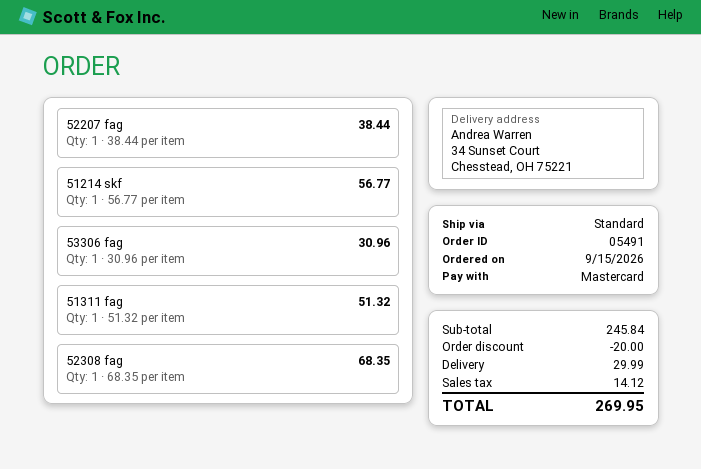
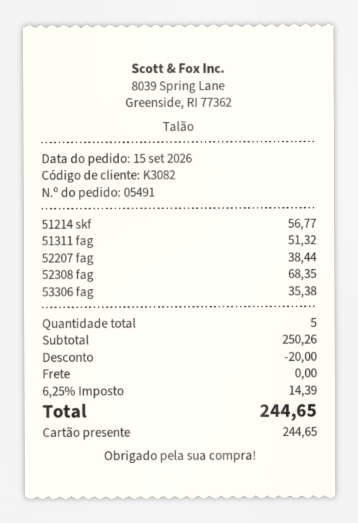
payment method: Mastercard -> gift card
53306 fag: 1 x 30.96 = 30.96 -> 1 x 35.38 = 35.38
subtotal: 245.84 -> 250.26
shipping: 29.99 -> 0.00
tax: 14.12 -> 14.39
total: 269.95 -> 244.65

